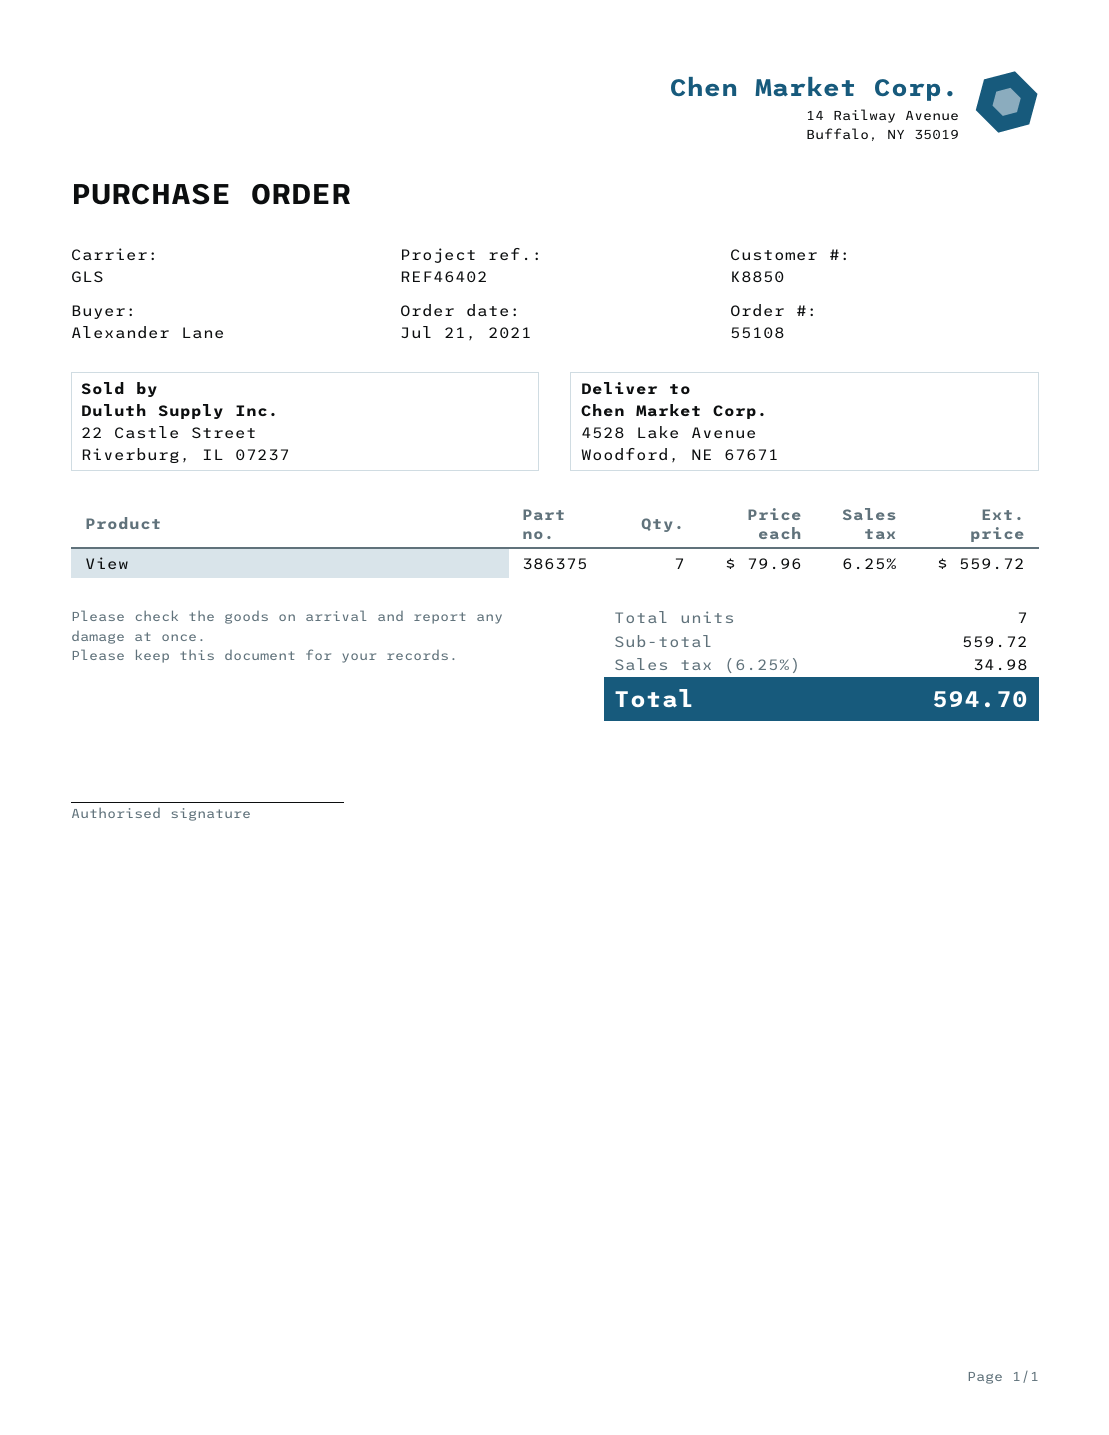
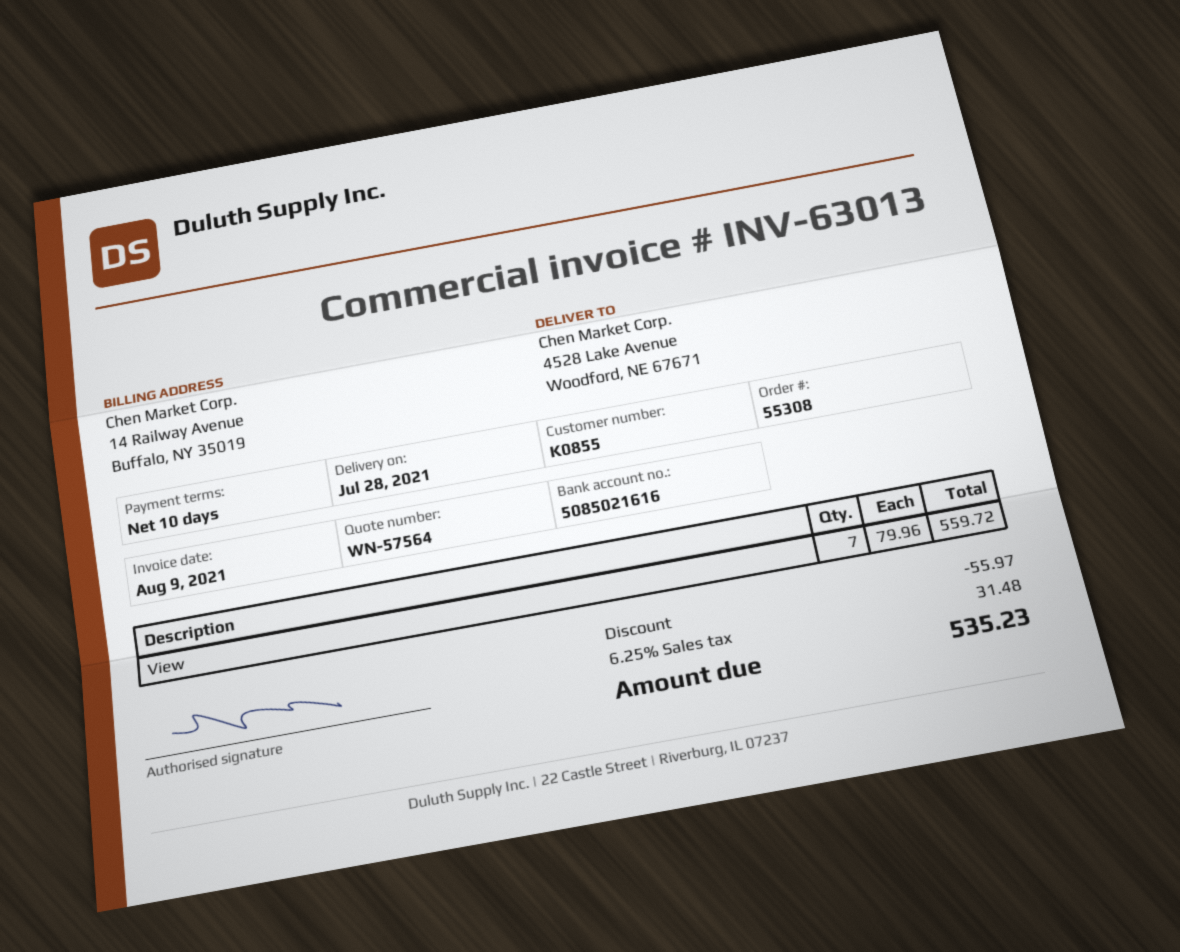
order number: 55108 -> 55308
customer number: K8850 -> K0855
discount: none -> 55.97
tax: 6.25% = 34.98 -> 6.25% = 31.48
total: 594.70 -> 535.23

